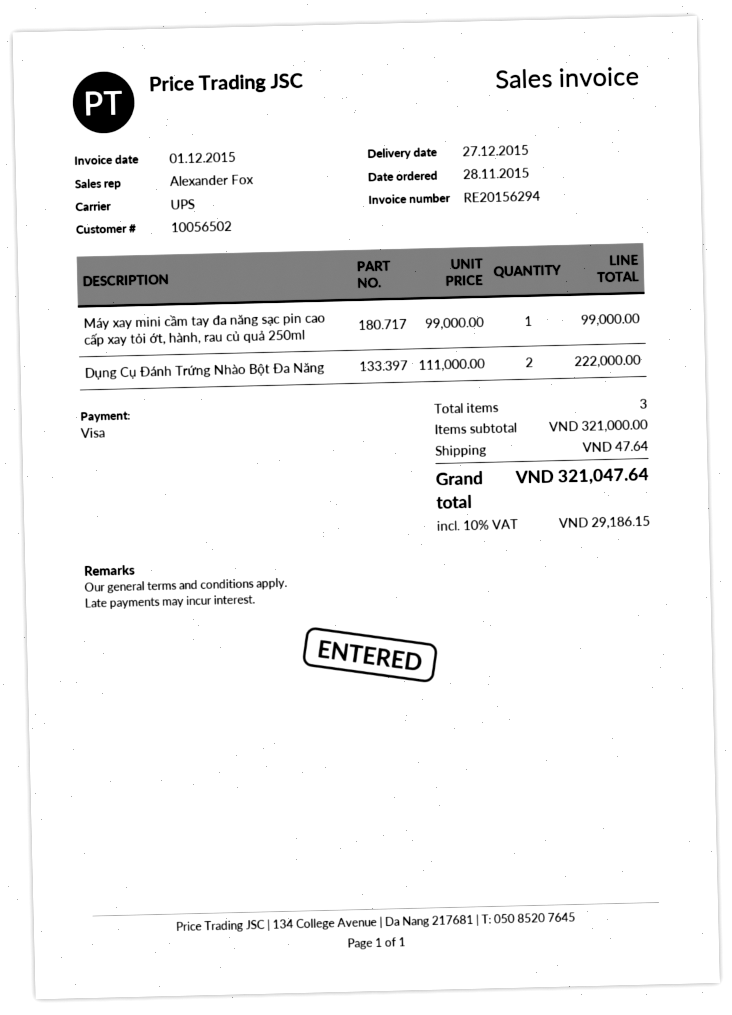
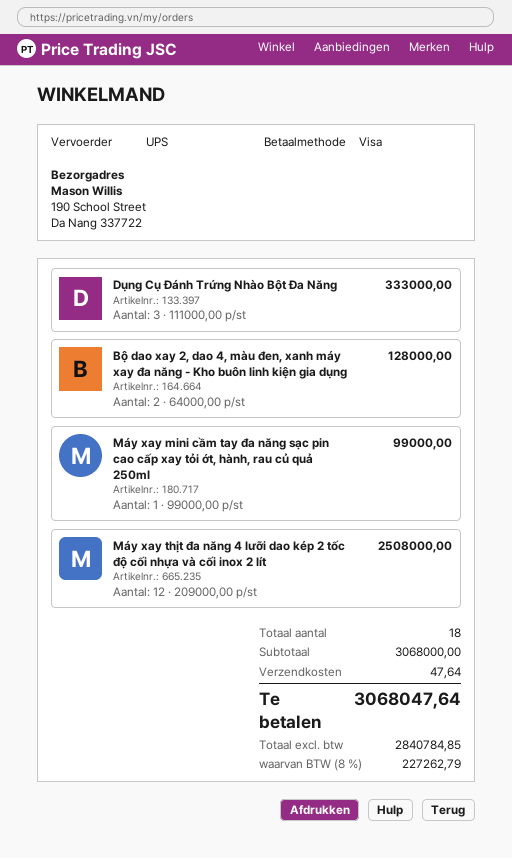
Dụng Cụ Đánh Trứng Nhào Bột Đa Năng: 2 x 111000.00 = 222000.00 -> 3 x 111000.00 = 333000.00
Bộ dao xay 2, dao 4, màu đen, xanh máy xay đa năng - Kho buôn linh kiện gia dụng: none -> 2 x 64000.00 = 128000.00
Máy xay thịt đa năng 4 lưỡi dao kép 2 tốc độ cối nhựa và cối inox 2 lít: none -> 12 x 209000.00 = 2508000.00
total quantity: 3 -> 18
subtotal: 321000.00 -> 3068000.00
tax: 10% = 29186.15 -> 8% = 227262.79
total: 321047.64 -> 3068047.64

